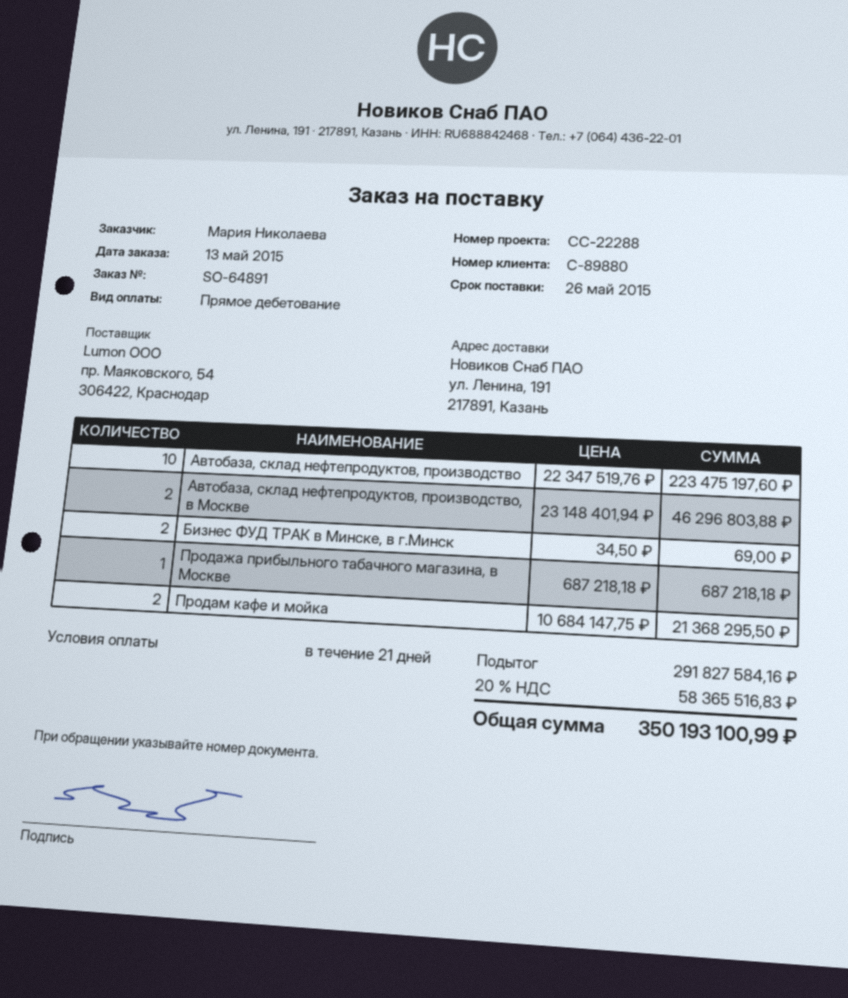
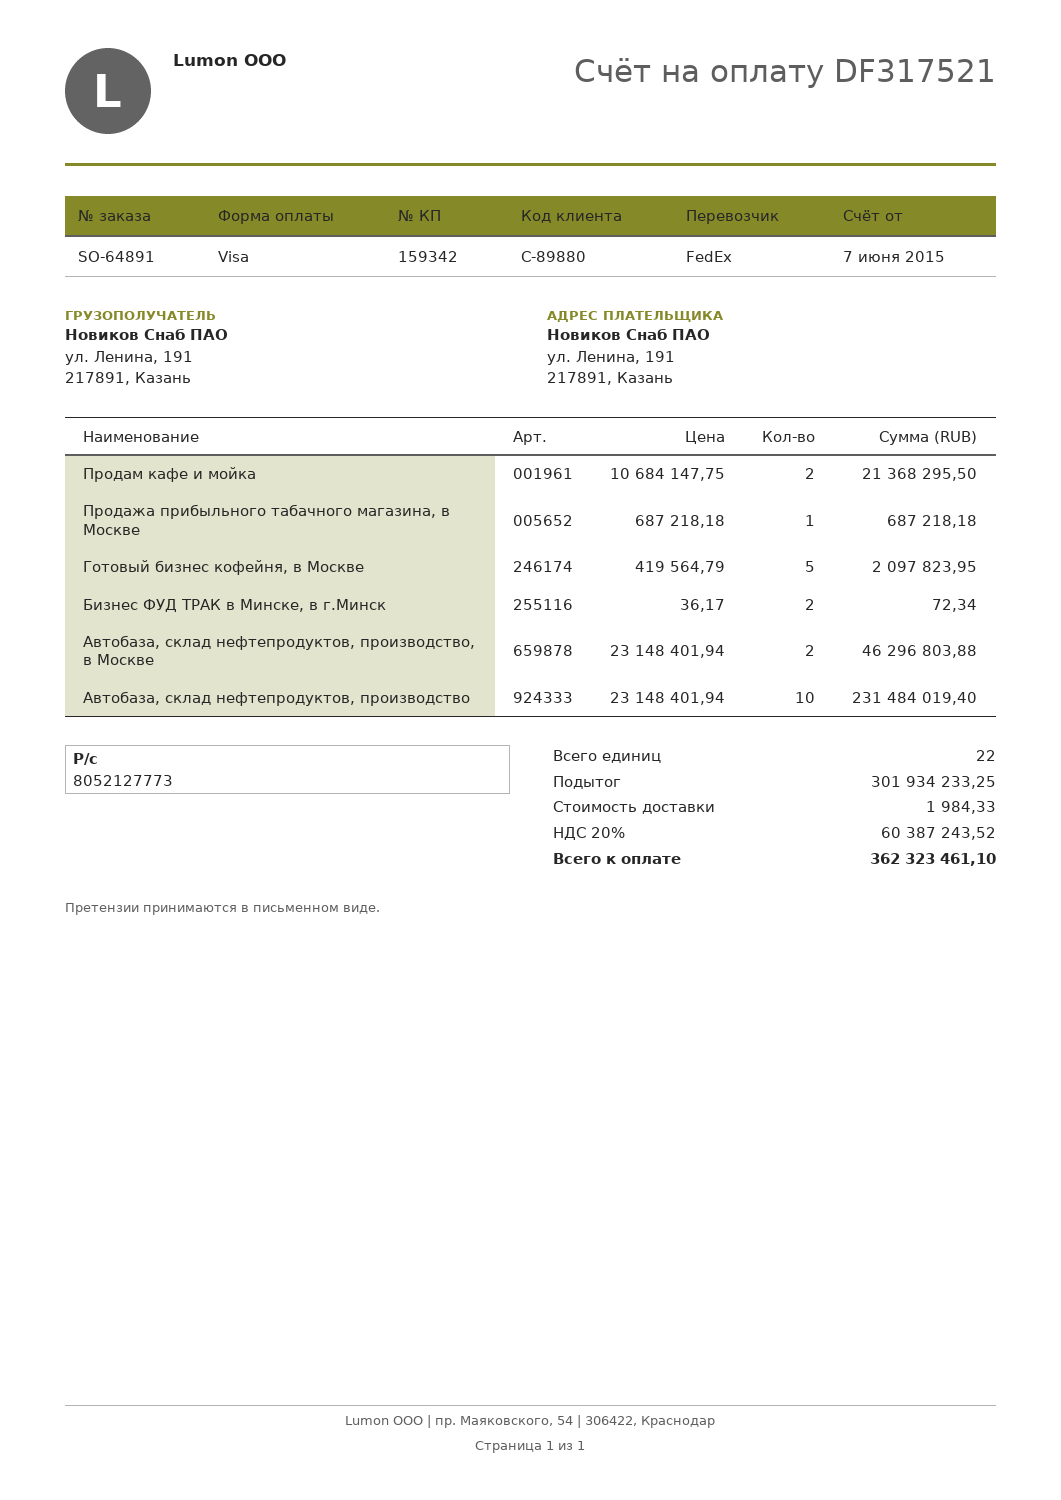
payment method: direct debit -> Visa
Автобаза, склад нефтепродуктов, производство: 10 x 22347519.76 = 223475197.60 -> 10 x 23148401.94 = 231484019.40
Бизнес ФУД ТРАК в Минске, в г.Минск: 2 x 34.50 = 69.00 -> 2 x 36.17 = 72.34
Готовый бизнес кофейня, в Москве: none -> 5 x 419564.79 = 2097823.95
subtotal: 291827584.16 -> 301934233.25
shipping: none -> 1984.33
tax: 20% = 58365516.83 -> 20% = 60387243.52
total: 350193100.99 -> 362323461.10

